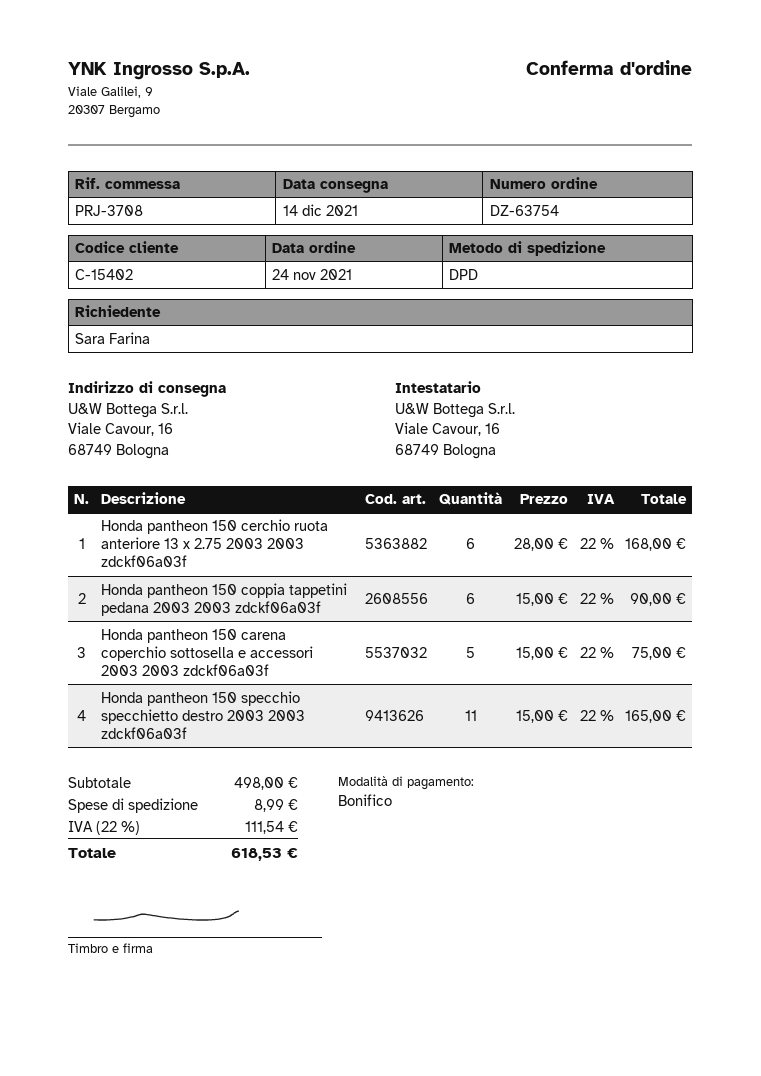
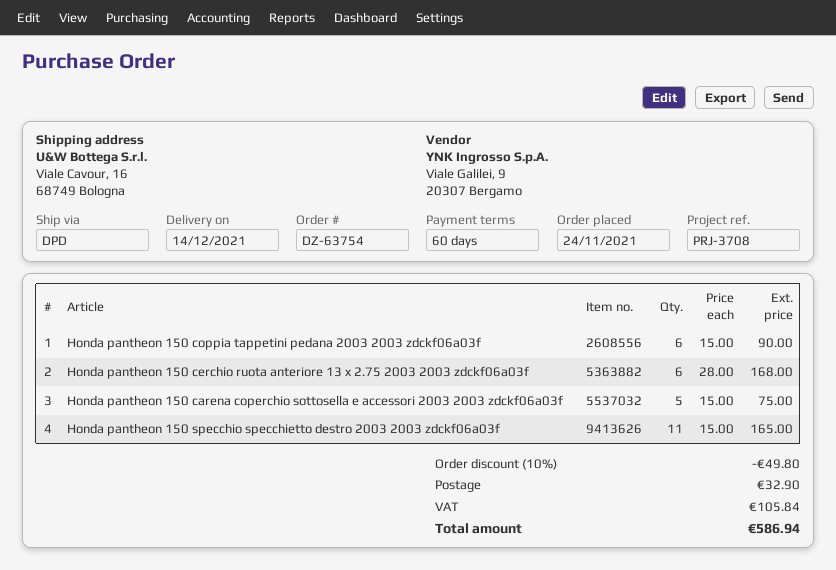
discount: none -> 10% = 49.80
shipping: 8.99 -> 32.90
tax: 111.54 -> 105.84
total: 618.53 -> 586.94

